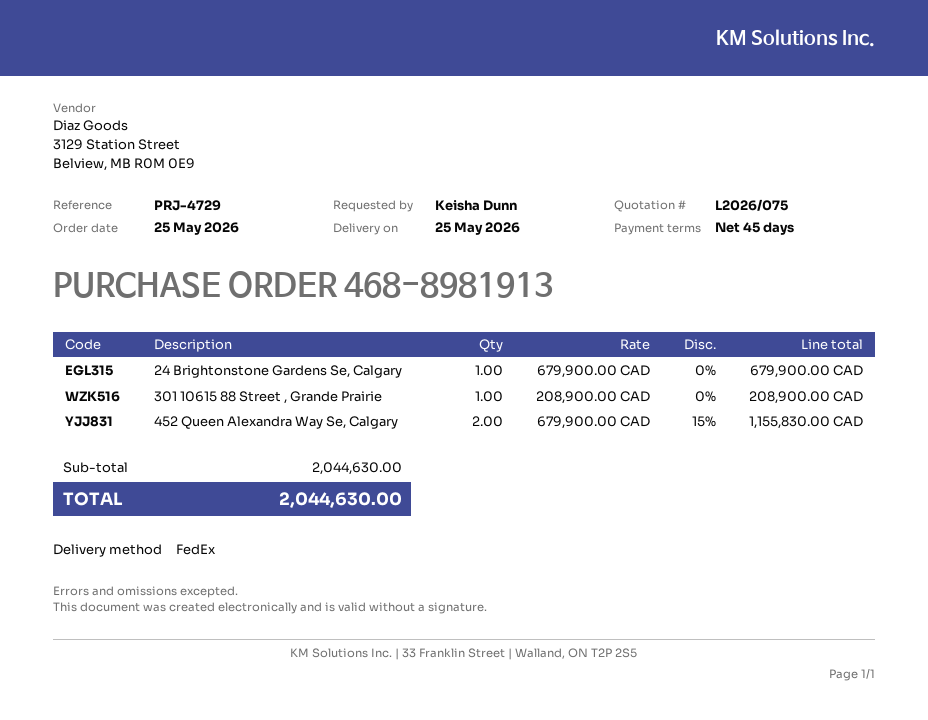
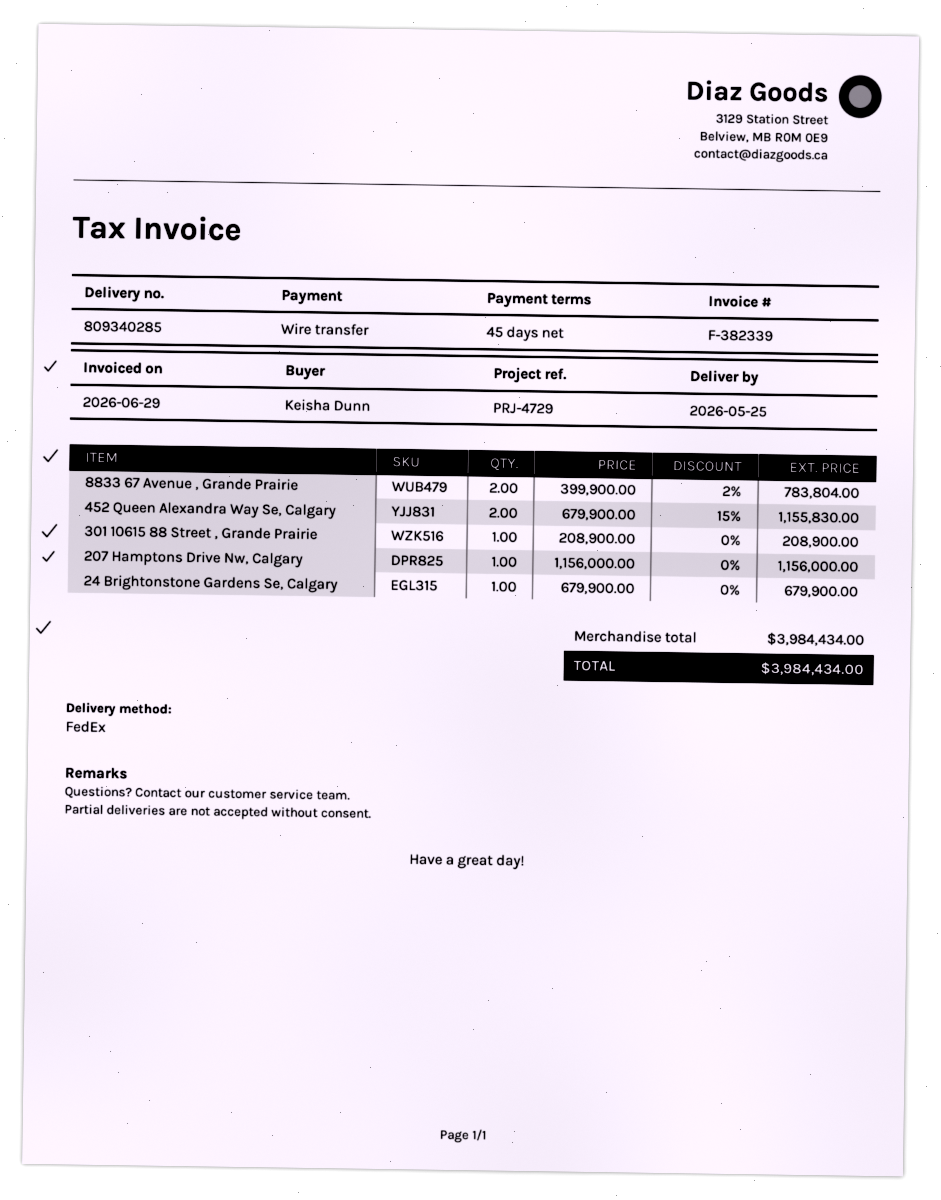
8833 67 Avenue , Grande Prairie: none -> 2 x 399900.00 - 2% = 783804.00
207 Hamptons Drive Nw, Calgary: none -> 1 x 1156000.00 = 1156000.00
subtotal: 2044630.00 -> 3984434.00
total: 2044630.00 -> 3984434.00

